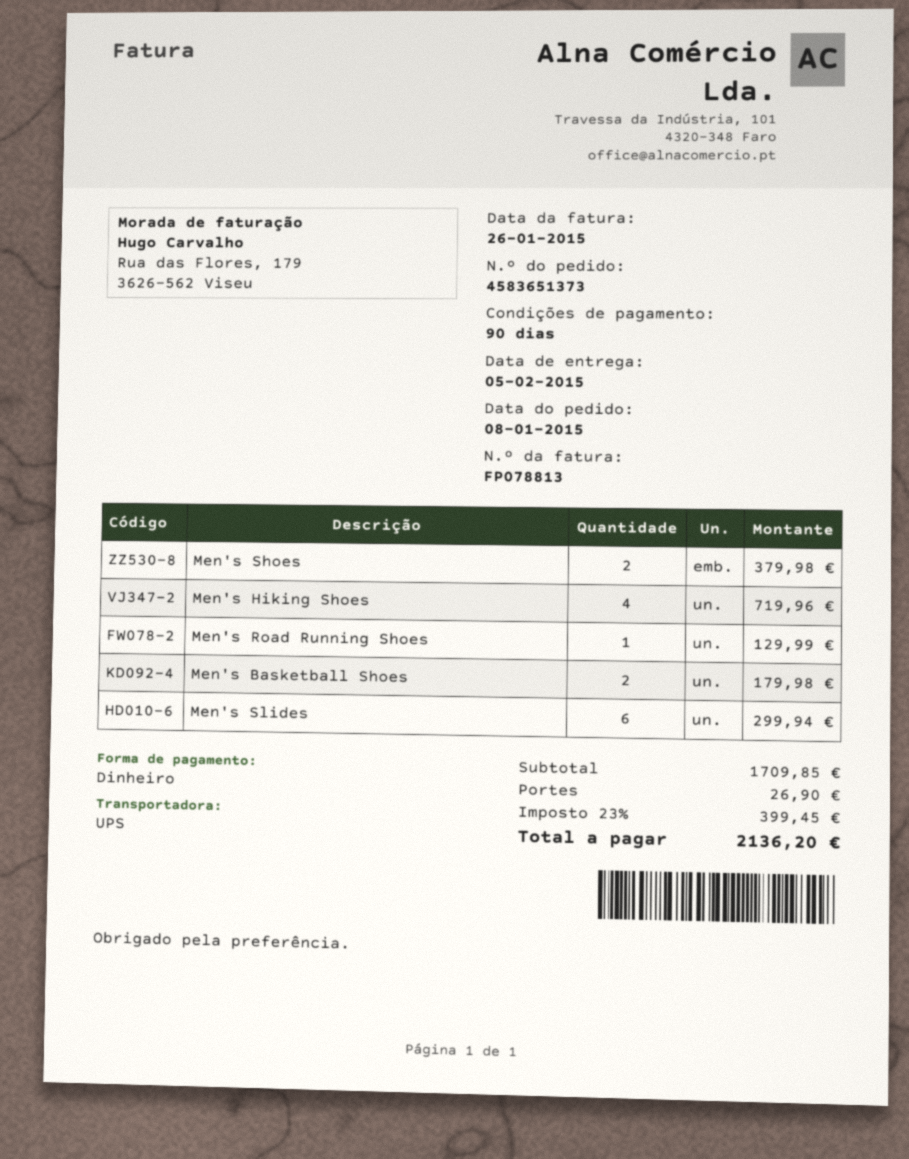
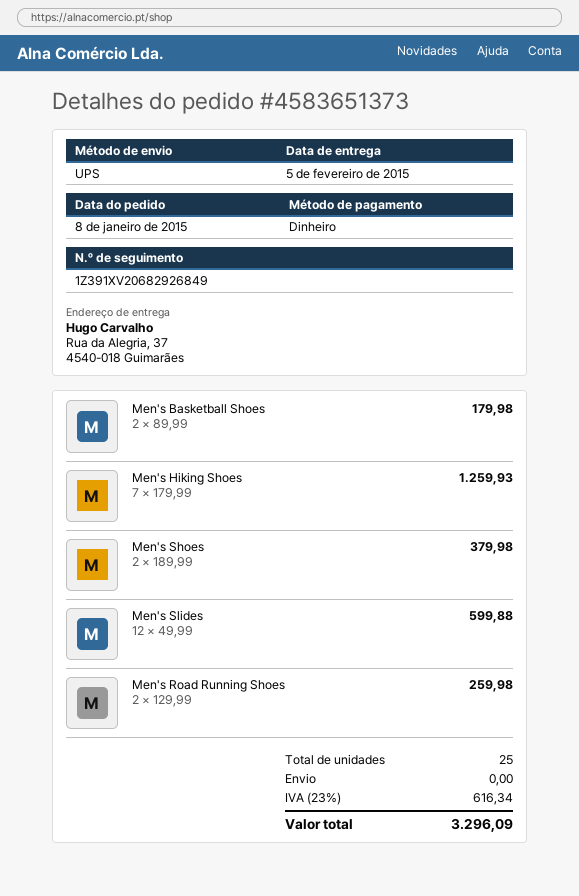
Men's Hiking Shoes: 4 for 719.96 -> 7 for 1259.93
Men's Road Running Shoes: 1 for 129.99 -> 2 for 259.98
Men's Slides: 6 for 299.94 -> 12 for 599.88
shipping: 26.90 -> 0.00
tax: 23% = 399.45 -> 23% = 616.34
total: 2136.20 -> 3296.09

